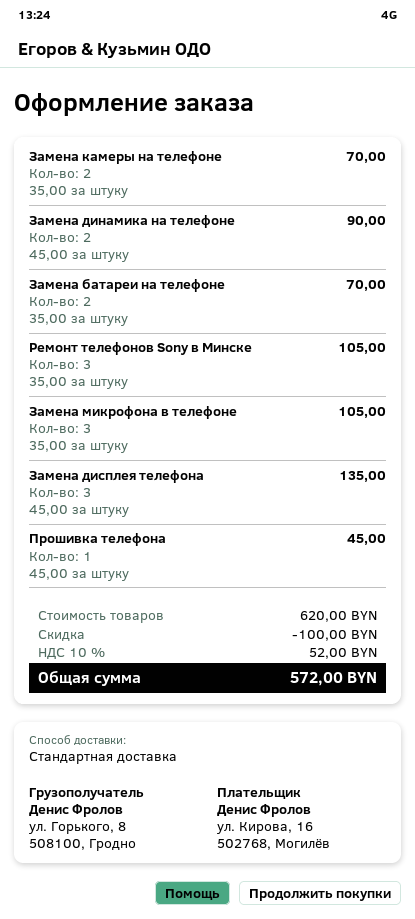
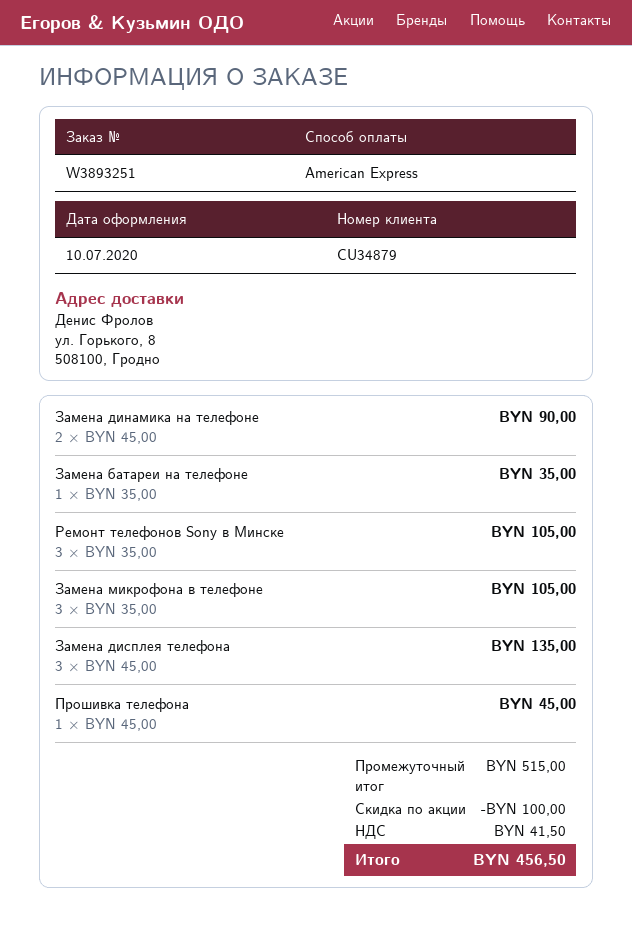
Замена камеры на телефоне: 2 x 35.00 = 70.00 -> none
Замена батареи на телефоне: 2 x 35.00 = 70.00 -> 1 x 35.00 = 35.00
subtotal: 620.00 -> 515.00
tax: 52.00 -> 41.50
total: 572.00 -> 456.50

